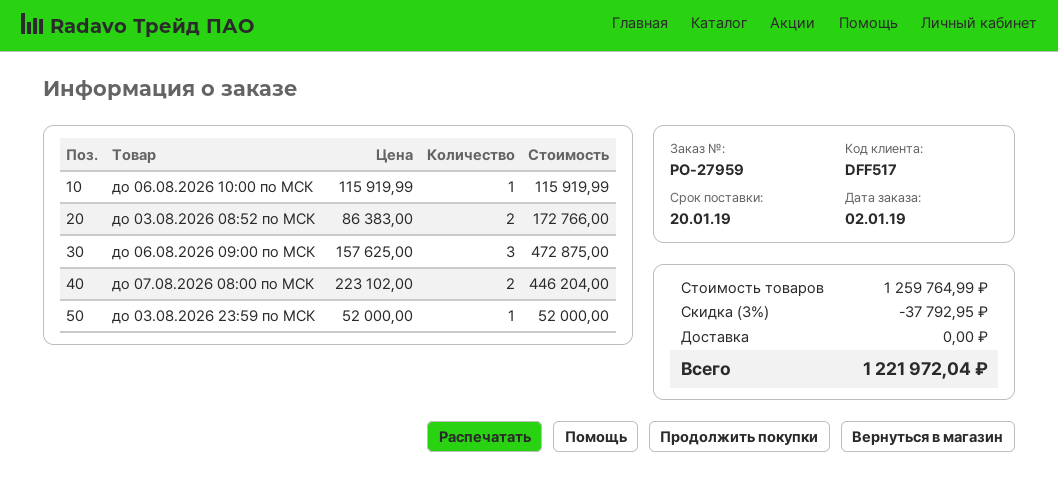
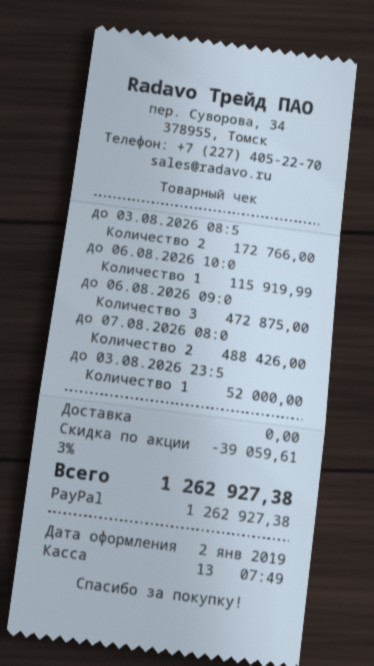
до 07.08.2026 08:00 по МСК: 2 for 446204.00 -> 2 for 488426.00
discount: 3% = 37792.95 -> 3% = 39059.61
total: 1221972.04 -> 1262927.38

